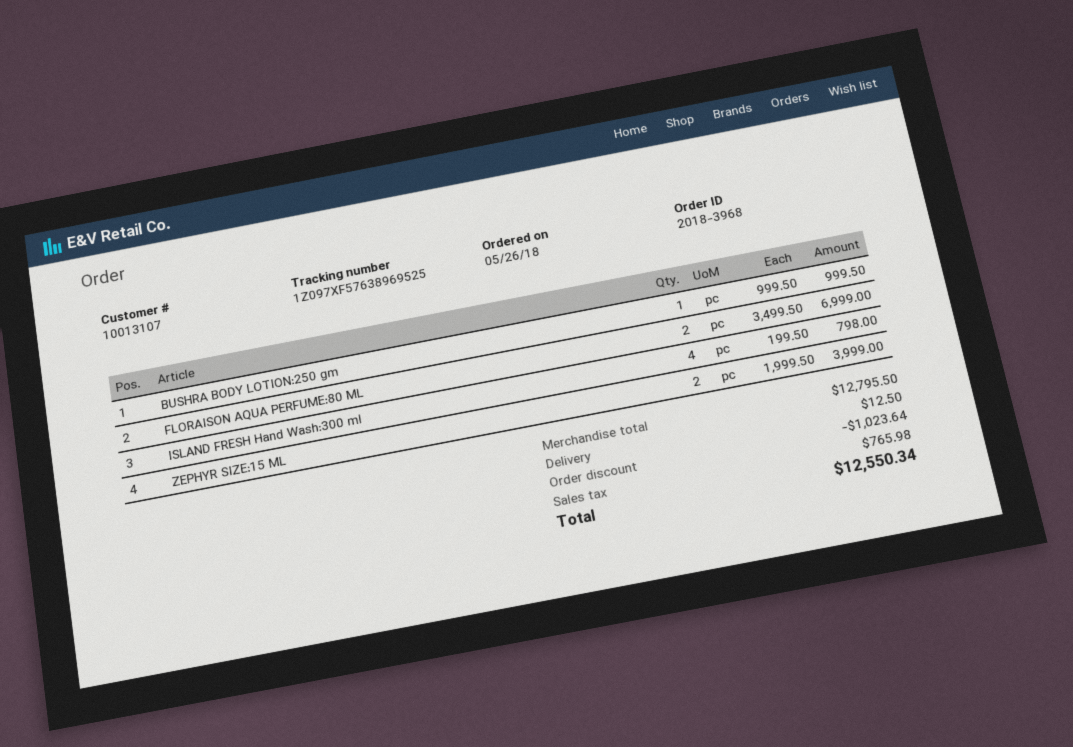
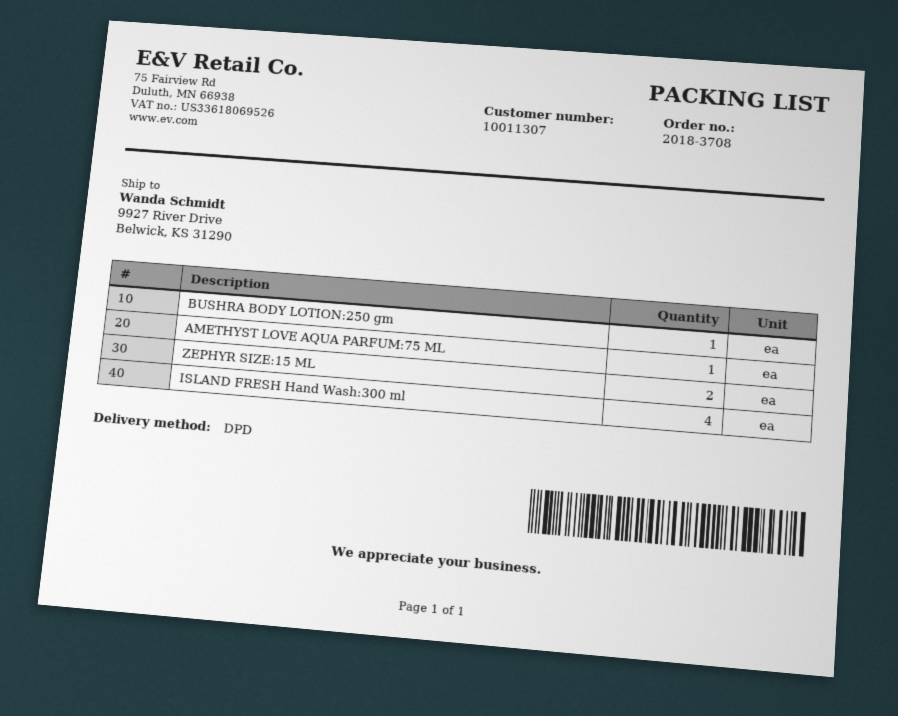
order number: 2018-3968 -> 2018-3708
customer number: 10013107 -> 10011307
FLORAISON AQUA PERFUME:80 ML: 2 -> none
AMETHYST LOVE AQUA PARFUM:75 ML: none -> 1

